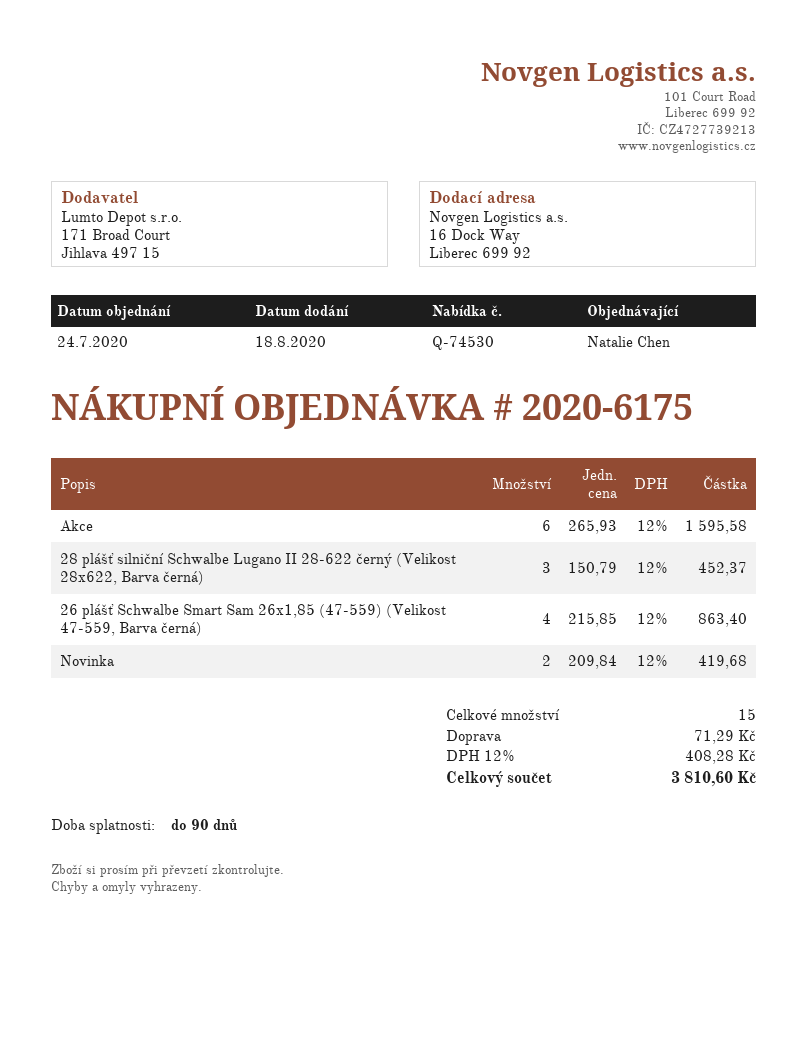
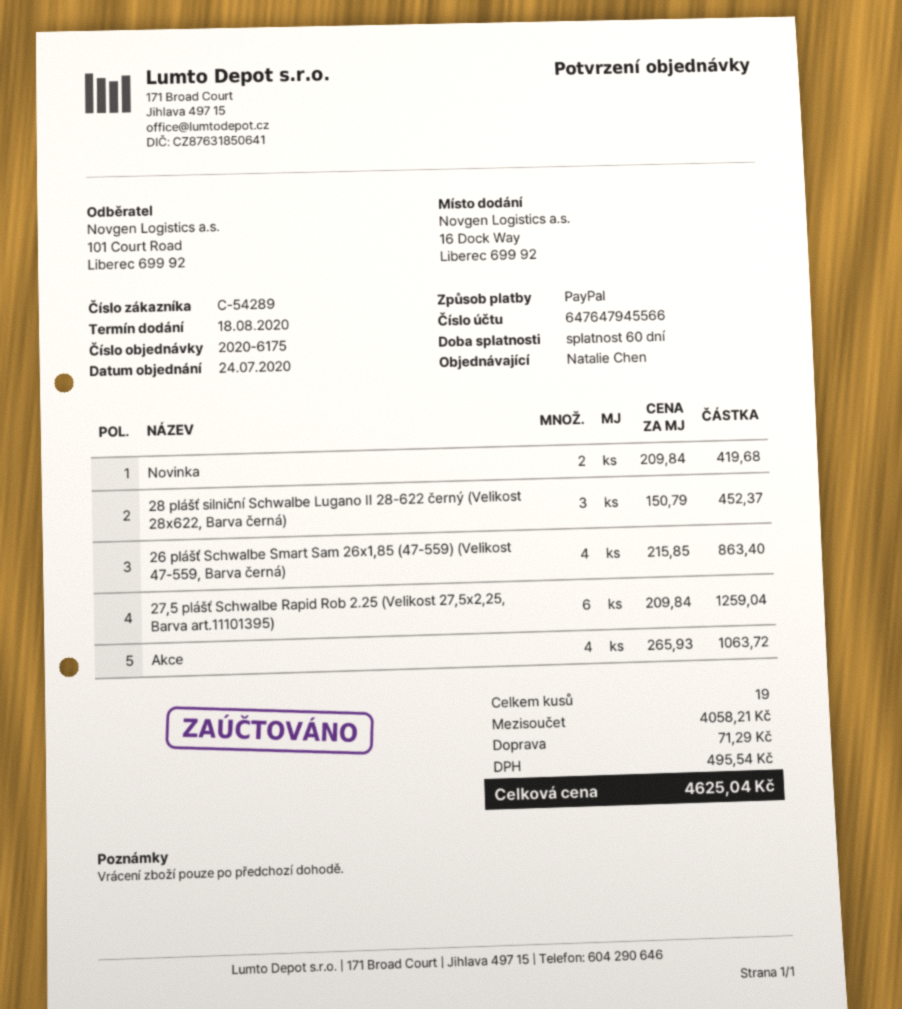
payment terms: 90 days -> 60 days
Akce: 6 x 265.93 = 1595.58 -> 4 x 265.93 = 1063.72
27,5 plášť Schwalbe Rapid Rob 2.25 (Velikost 27,5x2,25, Barva art.11101395): none -> 6 x 209.84 = 1259.04
total quantity: 15 -> 19
tax: 408.28 -> 495.54
total: 3810.60 -> 4625.04

